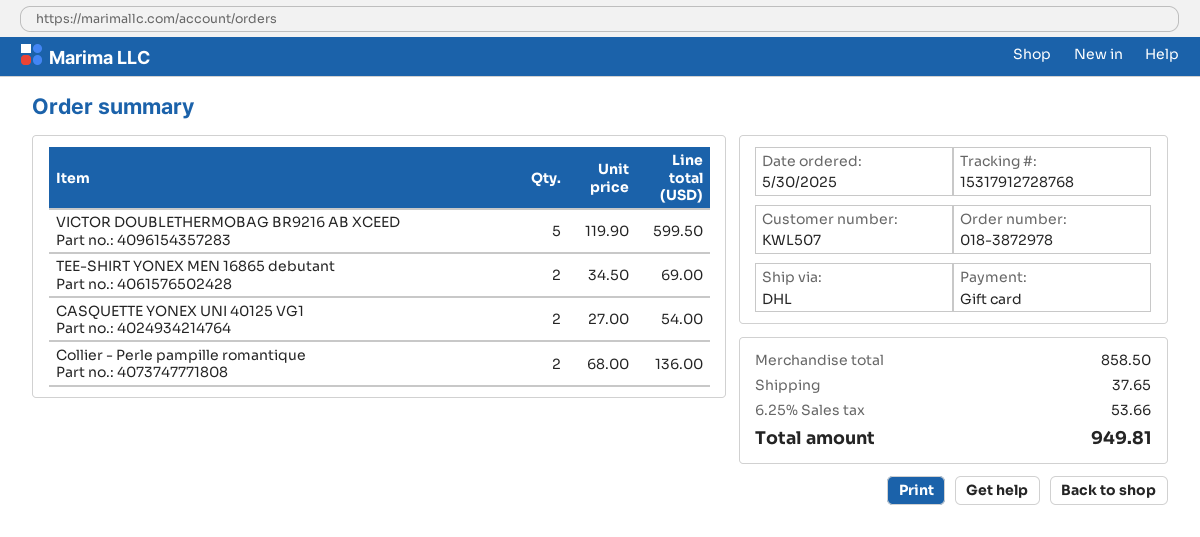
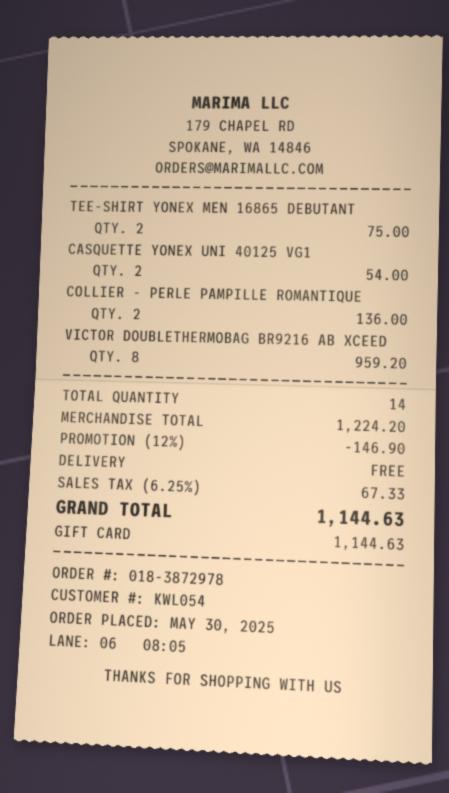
customer number: KWL507 -> KWL054
VICTOR DOUBLETHERMOBAG BR9216 AB XCEED: 5 for 599.50 -> 8 for 959.20
TEE-SHIRT YONEX MEN 16865 debutant: 2 for 69.00 -> 2 for 75.00
subtotal: 858.50 -> 1224.20
discount: none -> 12% = 146.90
shipping: 37.65 -> 0.00
tax: 6.25% = 53.66 -> 6.25% = 67.33
total: 949.81 -> 1144.63

